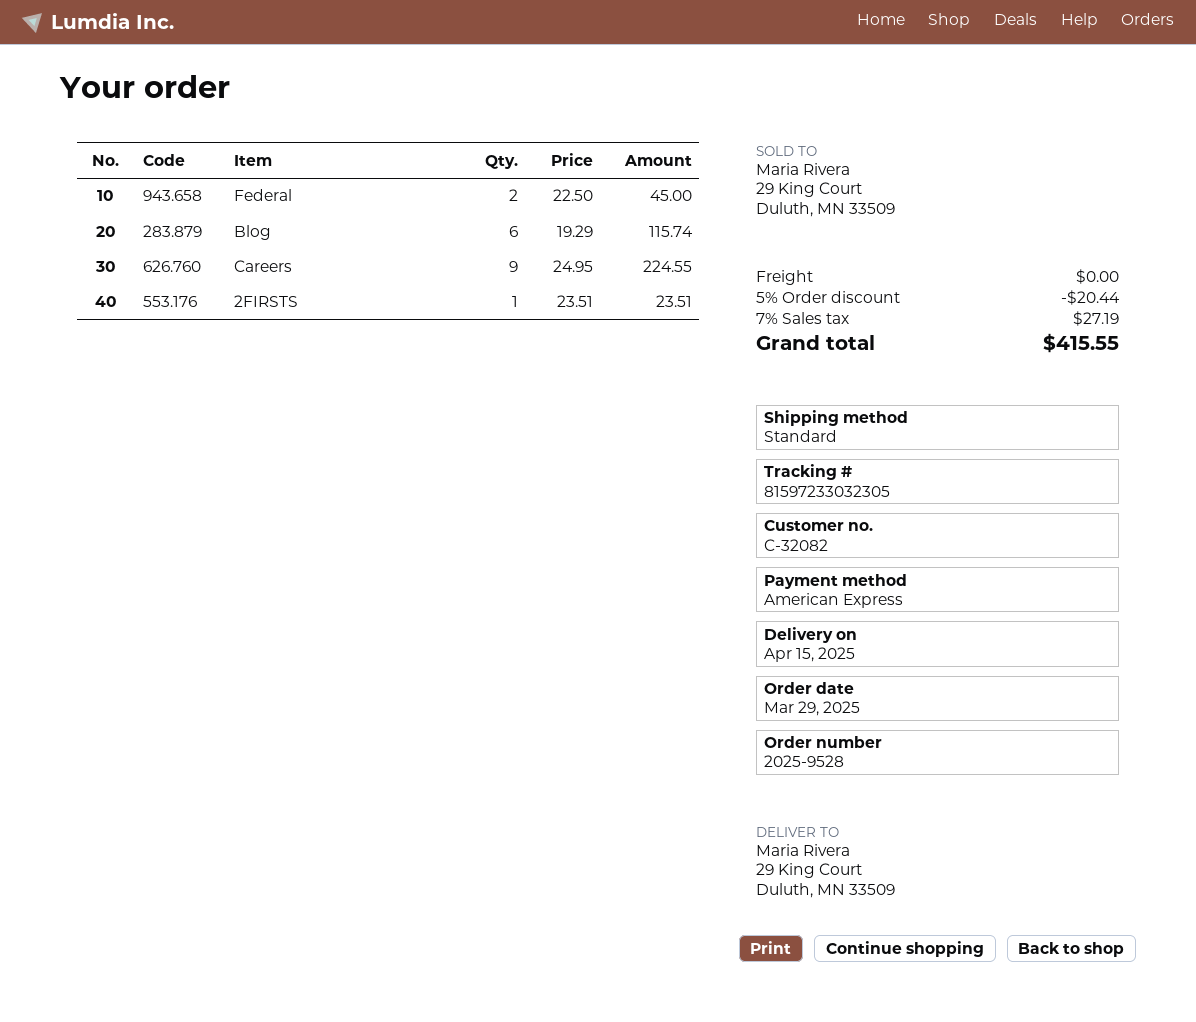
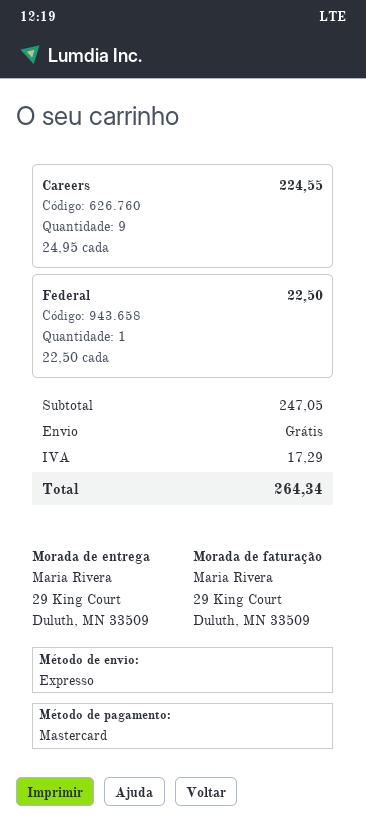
payment method: American Express -> Mastercard
shipping method: standard -> express
Federal: 2 x 22.50 = 45.00 -> 1 x 22.50 = 22.50
Blog: 6 x 19.29 = 115.74 -> none
2FIRSTS: 1 x 23.51 = 23.51 -> none
discount: 5% = 20.44 -> none
tax: 27.19 -> 17.29
total: 415.55 -> 264.34

